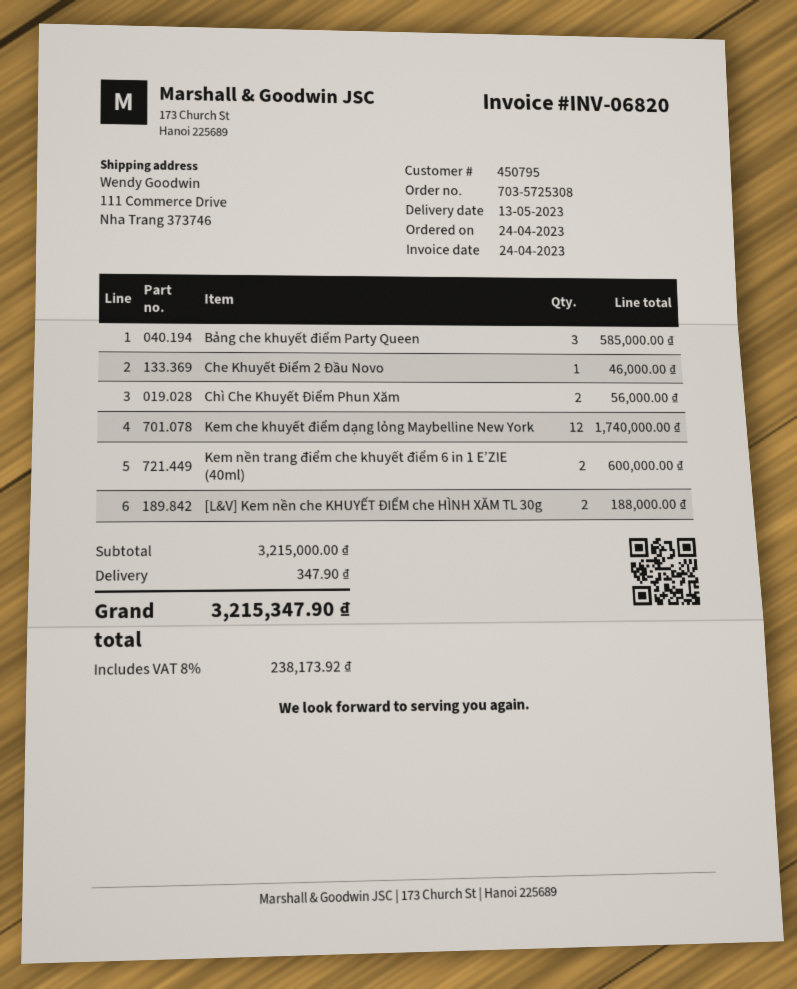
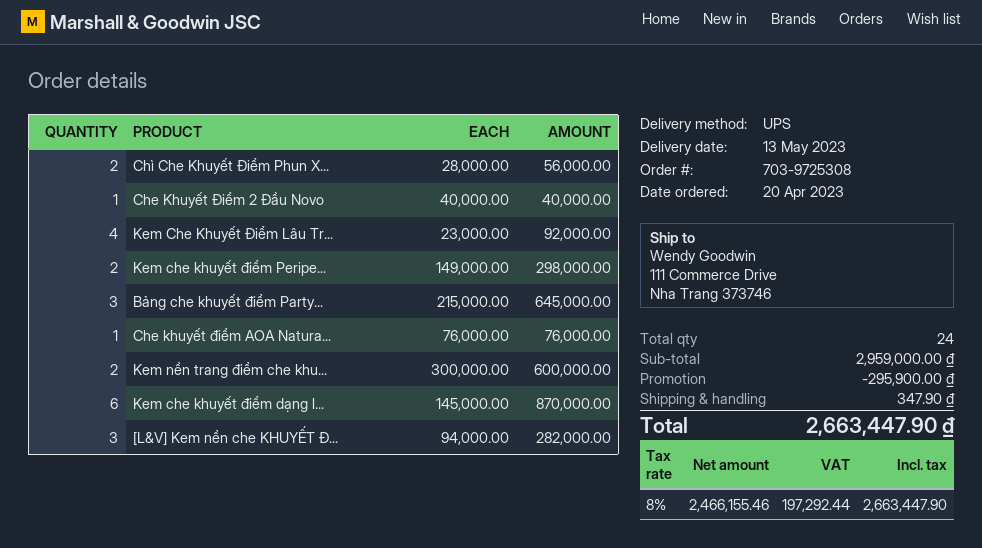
order number: 703-5725308 -> 703-9725308
order date: 2023-04-24 -> 2023-04-20
Bảng che khuyết điểm Party Queen: 3 for 585000.00 -> 3 for 645000.00
Che Khuyết Điểm 2 Đầu Novo: 1 for 46000.00 -> 1 for 40000.00
Kem che khuyết điểm dạng lỏng Maybelline New York: 12 for 1740000.00 -> 6 for 870000.00
[L&V] Kem nền che KHUYẾT ĐIỂM che HÌNH XĂM TL 30g: 2 for 188000.00 -> 3 for 282000.00
Kem Che Khuyết Điểm Lâu Tr...: none -> 4 for 92000.00
Kem che khuyết điểm Peripe...: none -> 2 for 298000.00
Che khuyết điểm AOA Natura...: none -> 1 for 76000.00
subtotal: 3215000.00 -> 2959000.00
discount: none -> 295900.00
tax: 8% = 238173.92 -> 8% = 197292.44
total: 3215347.90 -> 2663447.90

